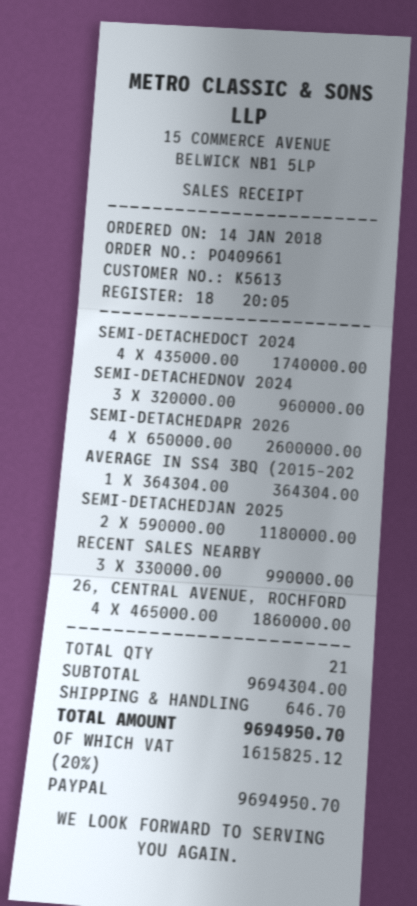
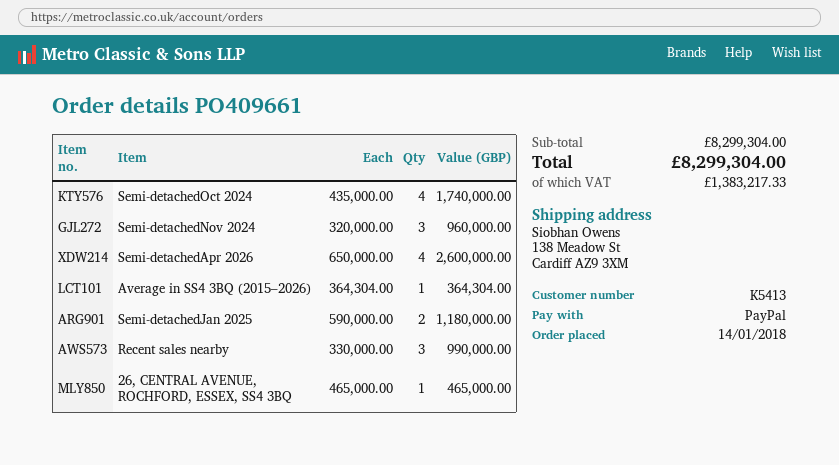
customer number: K5613 -> K5413
26, CENTRAL AVENUE, ROCHFORD: 4 x 465000.00 = 1860000.00 -> 1 x 465000.00 = 465000.00
subtotal: 9694304.00 -> 8299304.00
shipping: 646.70 -> none
tax: 1615825.12 -> 1383217.33
total: 9694950.70 -> 8299304.00

